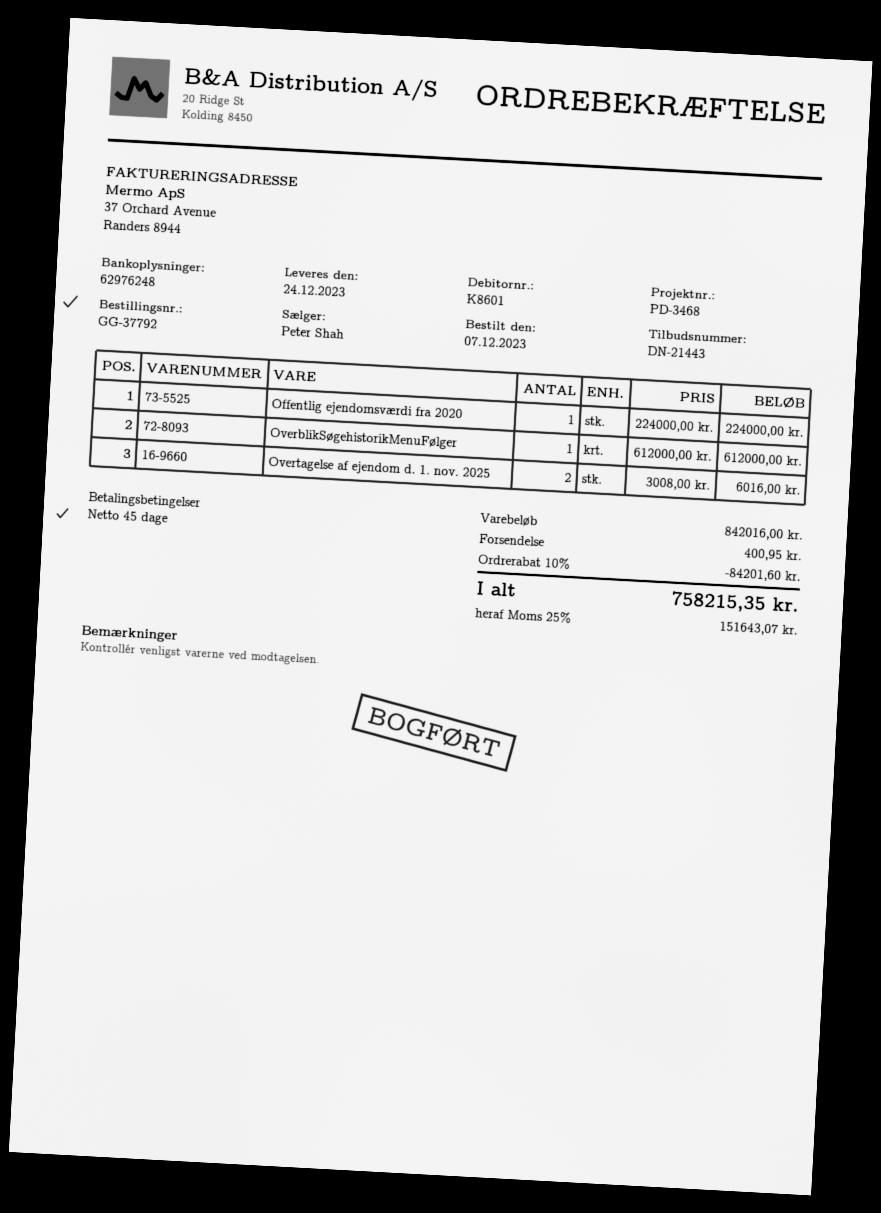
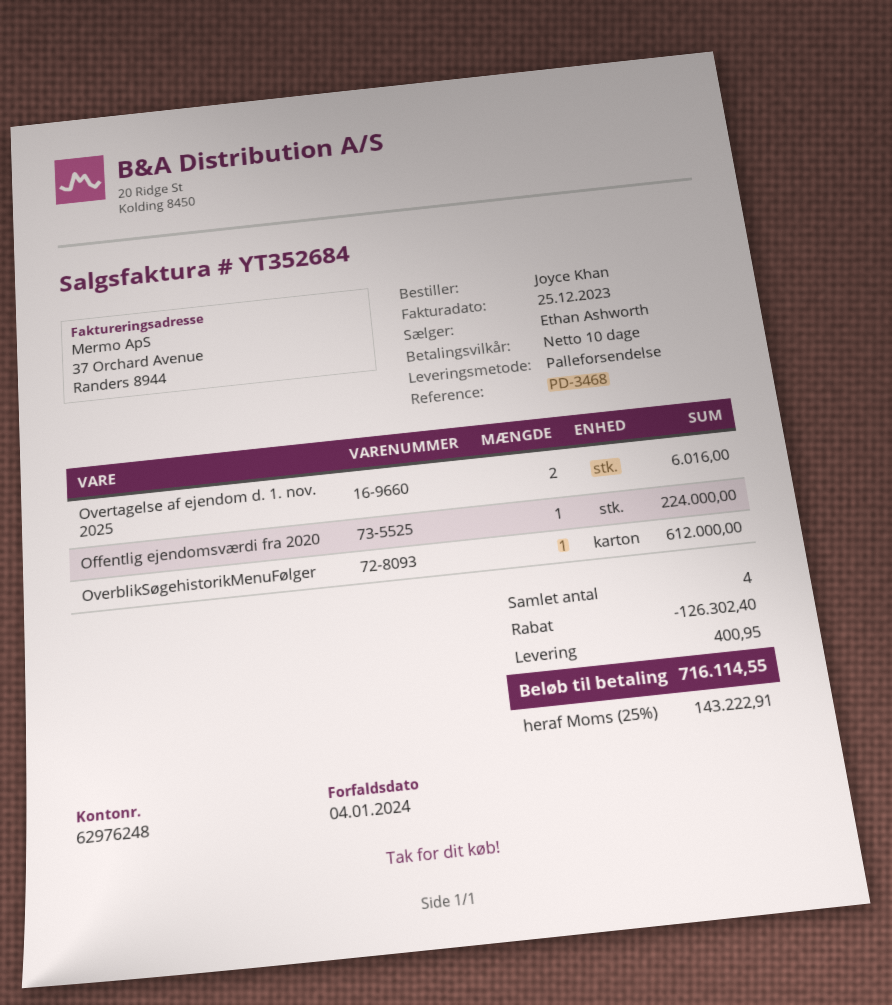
payment terms: 45 days -> 10 days
sales rep: Peter Shah -> Ethan Ashworth
discount: 84201.60 -> 126302.40
tax: 25% = 151643.07 -> 25% = 143222.91
total: 758215.35 -> 716114.55

